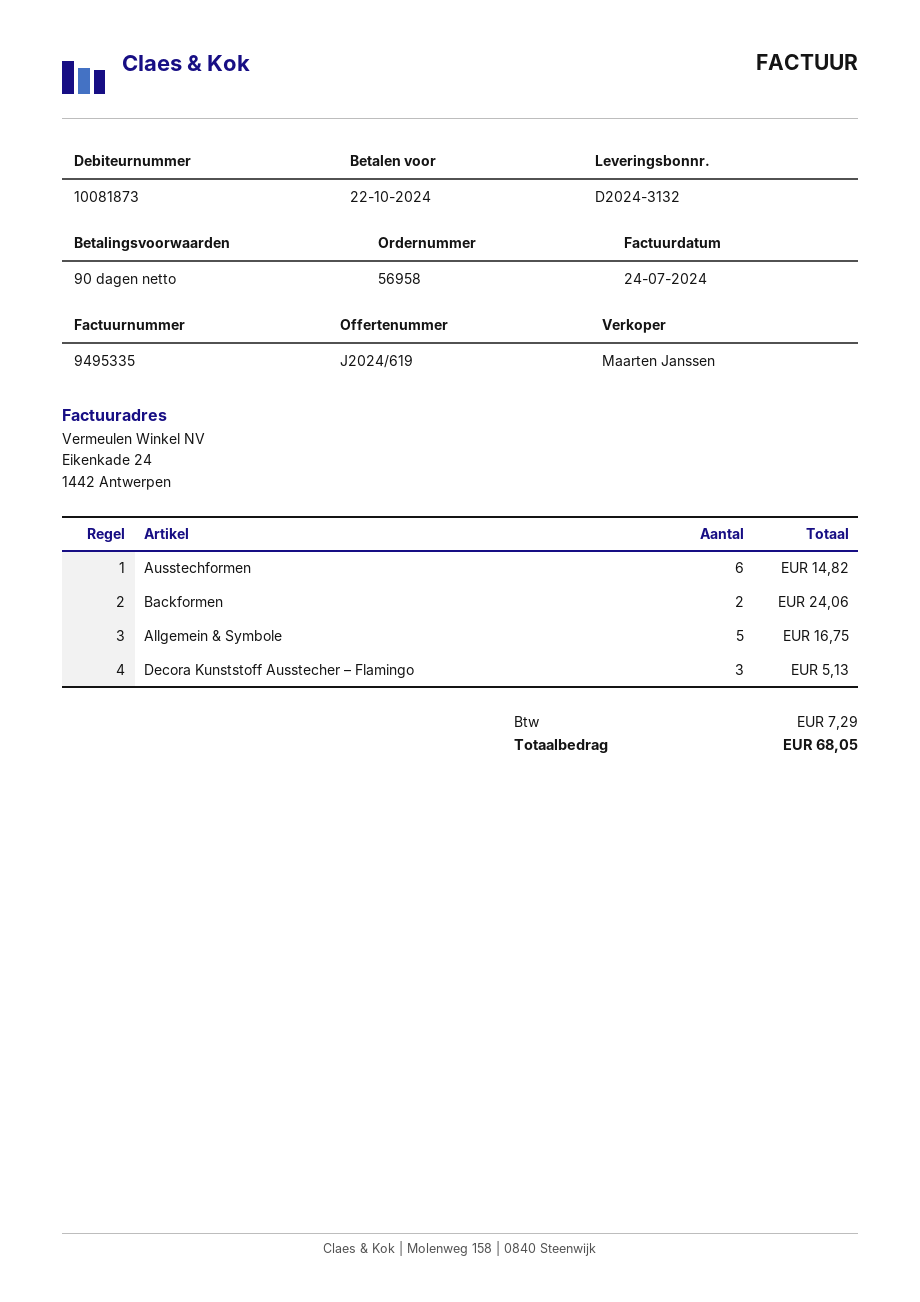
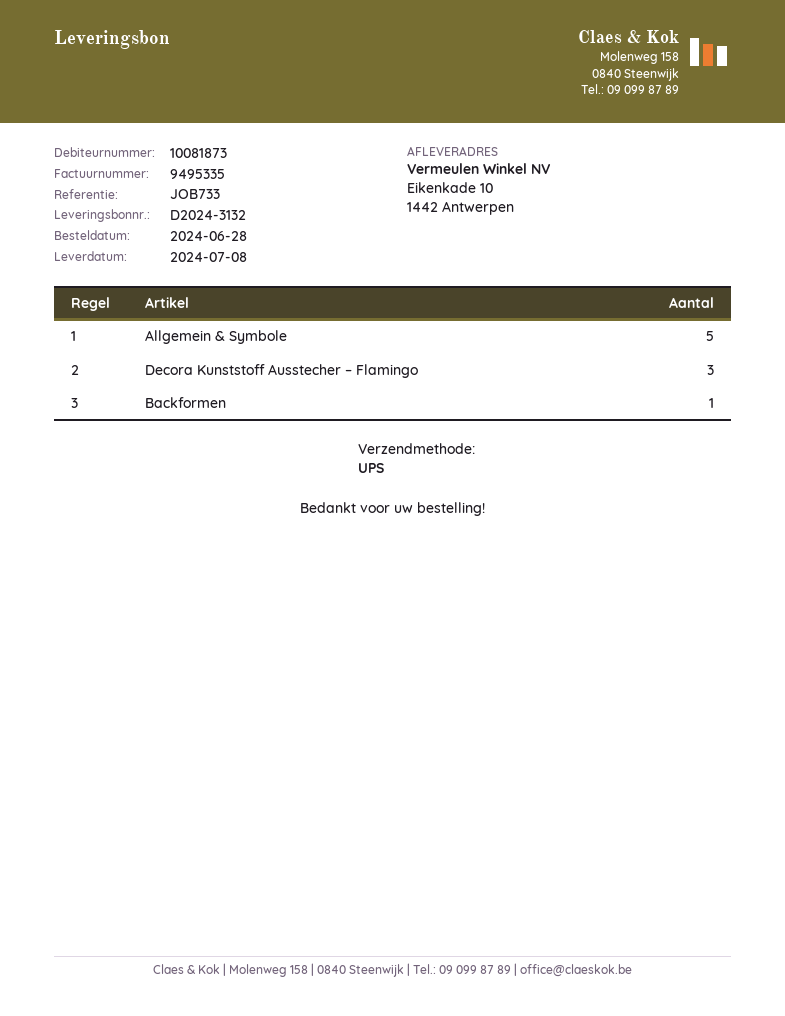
Ausstechformen: 6 -> none
Backformen: 2 -> 1

